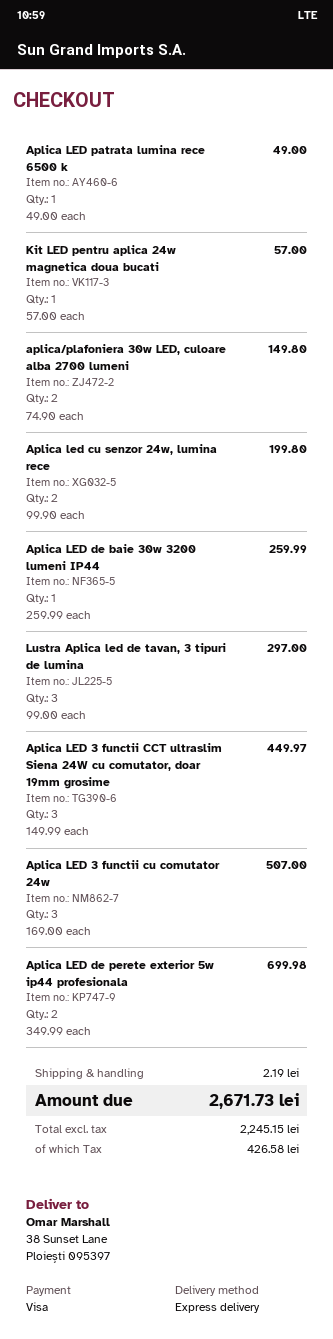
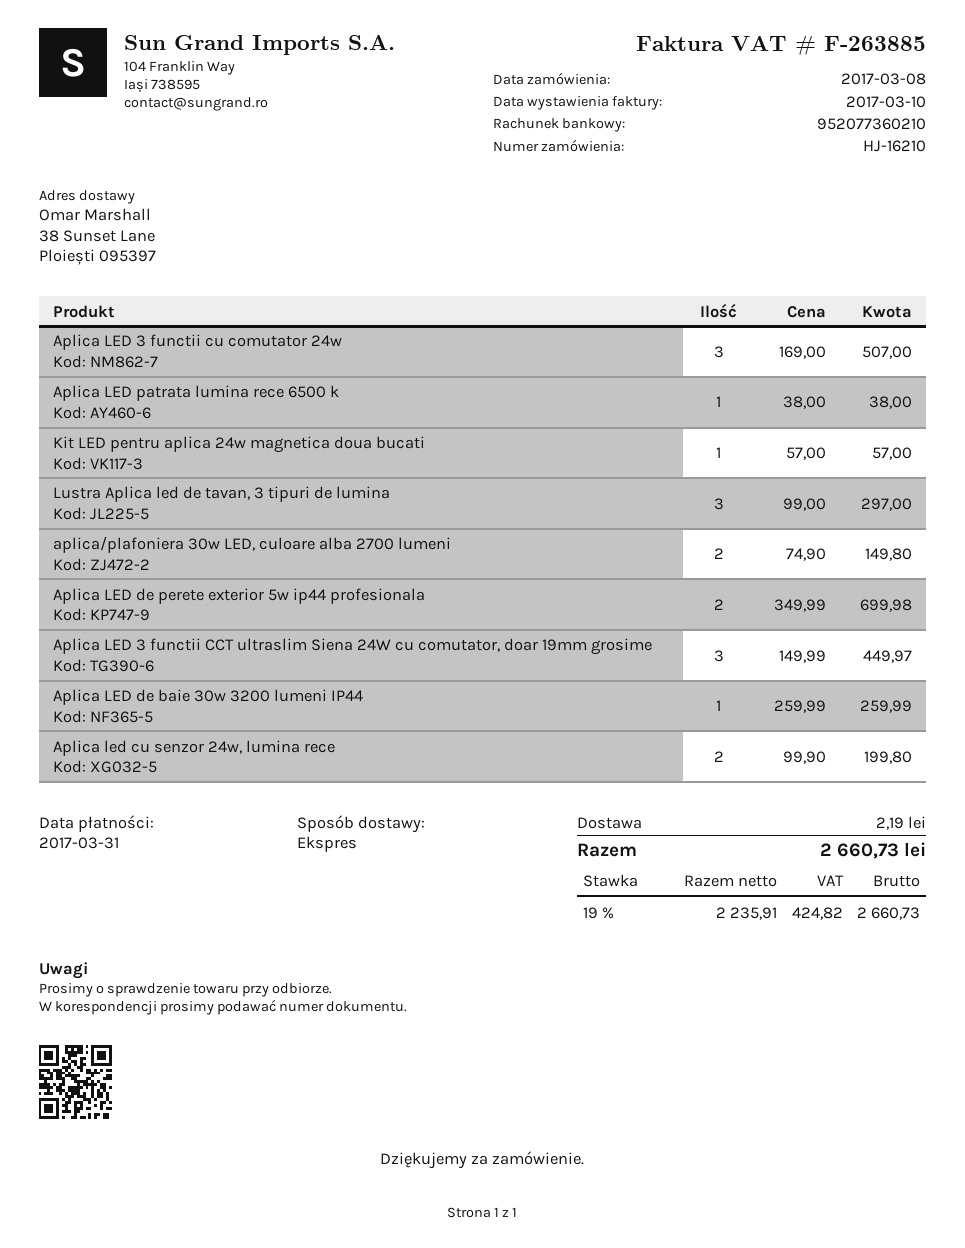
Aplica LED patrata lumina rece 6500 k: 1 x 49.00 = 49.00 -> 1 x 38.00 = 38.00
net: 2245.15 -> 2235.91
tax: 426.58 -> 424.82
total: 2671.73 -> 2660.73

